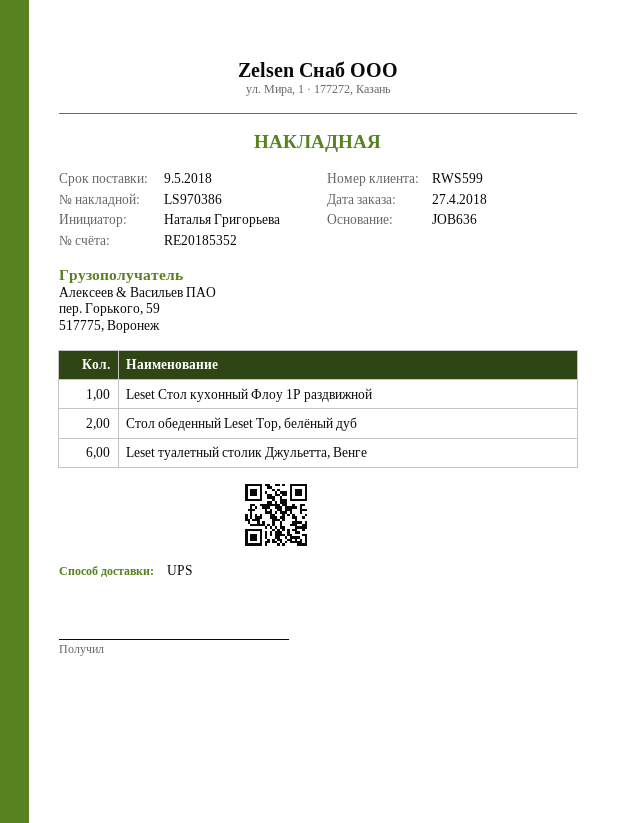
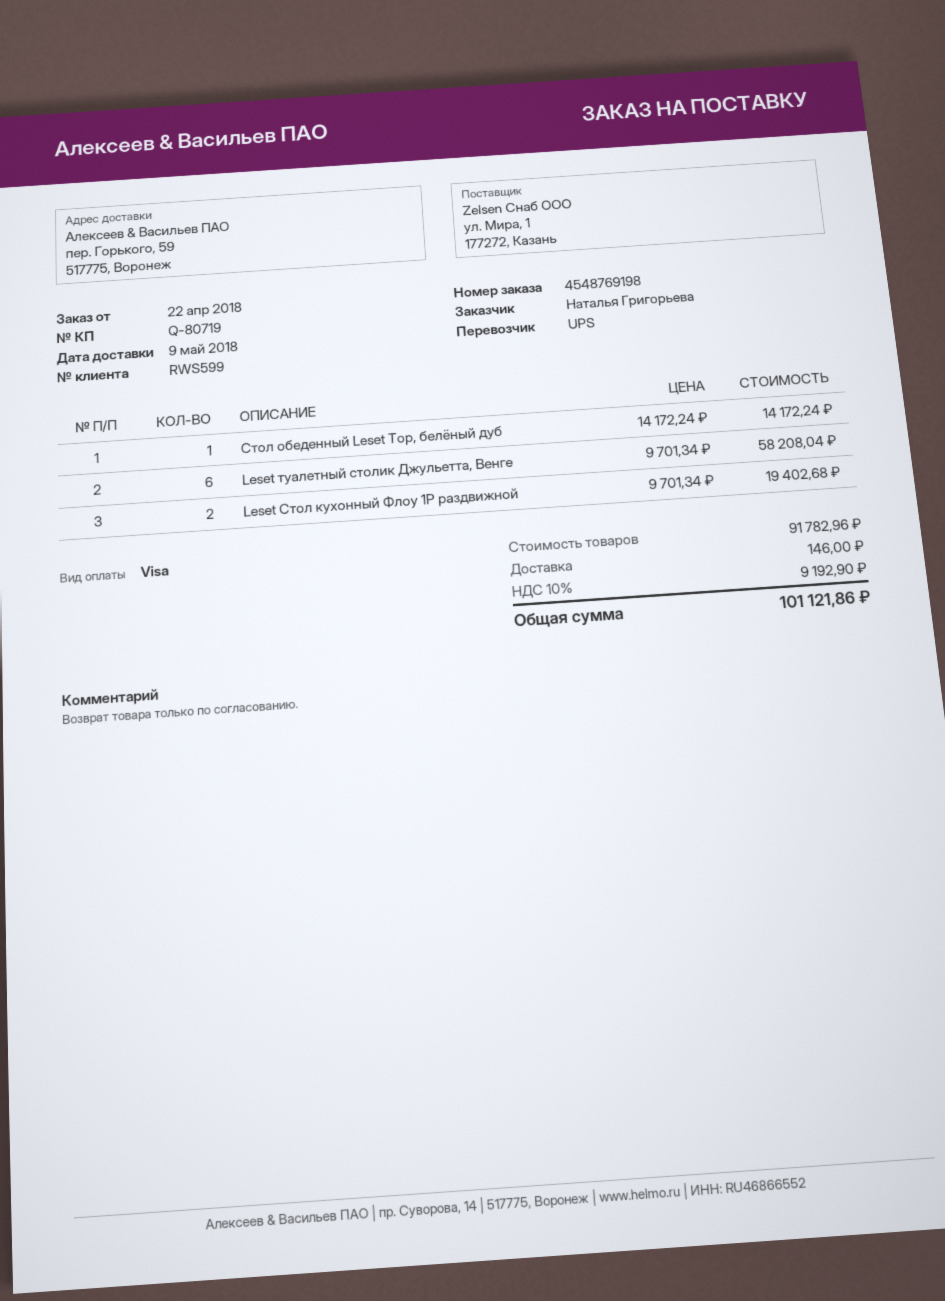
order date: 2018-04-27 -> 2018-04-22
Leset Стол кухонный Флоу 1Р раздвижной: 1 -> 2
Стол обеденный Leset Тор, белёный дуб: 2 -> 1

